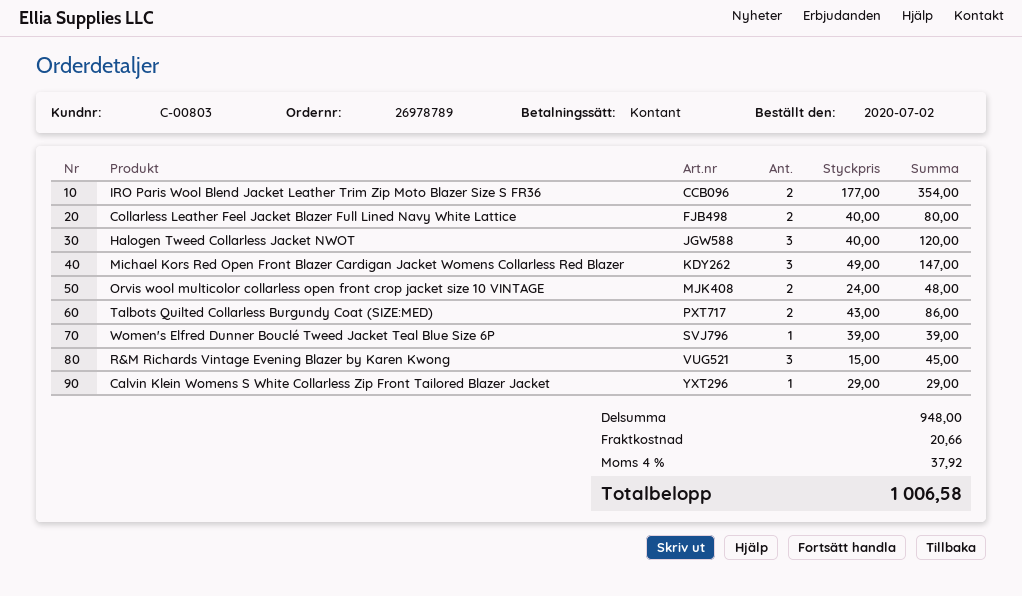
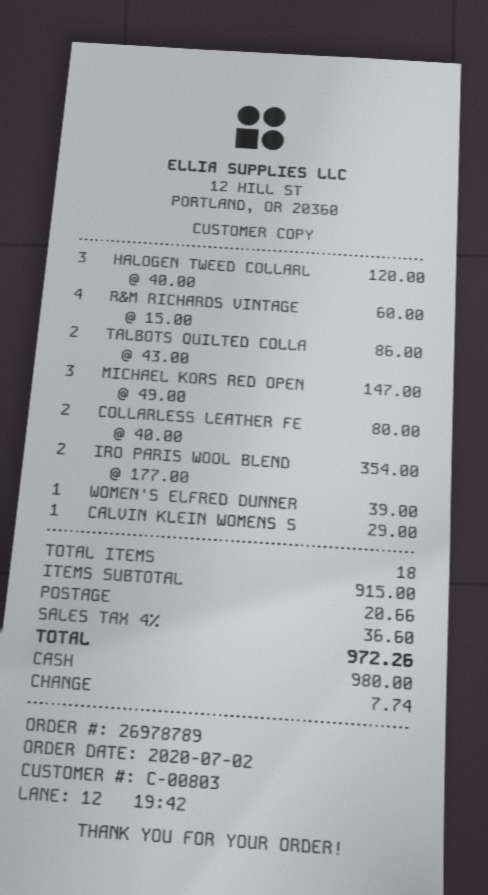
Orvis wool multicolor collarless open front crop jacket size 10 VINTAGE: 2 x 24.00 = 48.00 -> none
R&M Richards Vintage Evening Blazer by Karen Kwong: 3 x 15.00 = 45.00 -> 4 x 15.00 = 60.00
subtotal: 948.00 -> 915.00
tax: 4% = 37.92 -> 4% = 36.60
total: 1006.58 -> 972.26

